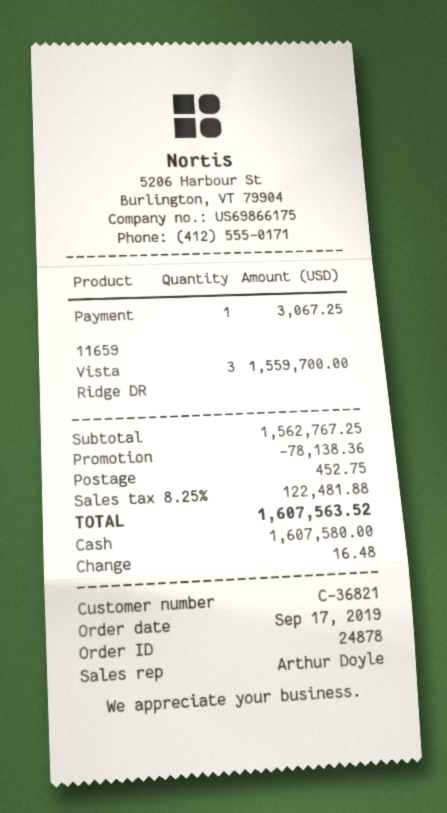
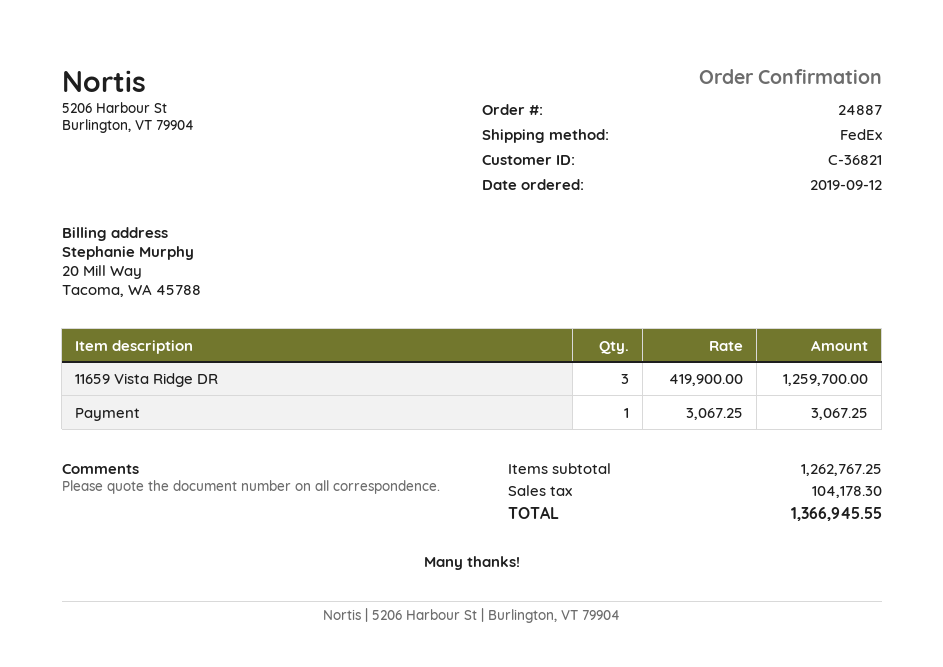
order number: 24878 -> 24887
order date: 2019-09-17 -> 2019-09-12
11659 Vista Ridge DR: 3 for 1559700.00 -> 3 for 1259700.00
subtotal: 1562767.25 -> 1262767.25
discount: 78138.36 -> none
shipping: 452.75 -> none
tax: 122481.88 -> 104178.30
total: 1607563.52 -> 1366945.55

